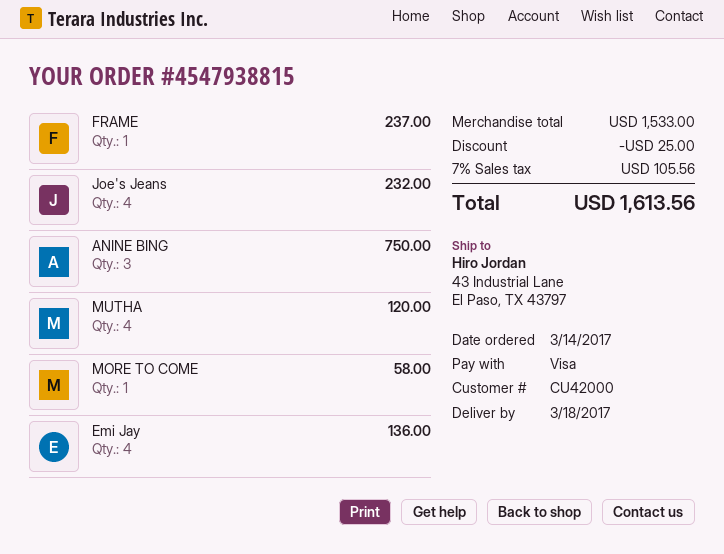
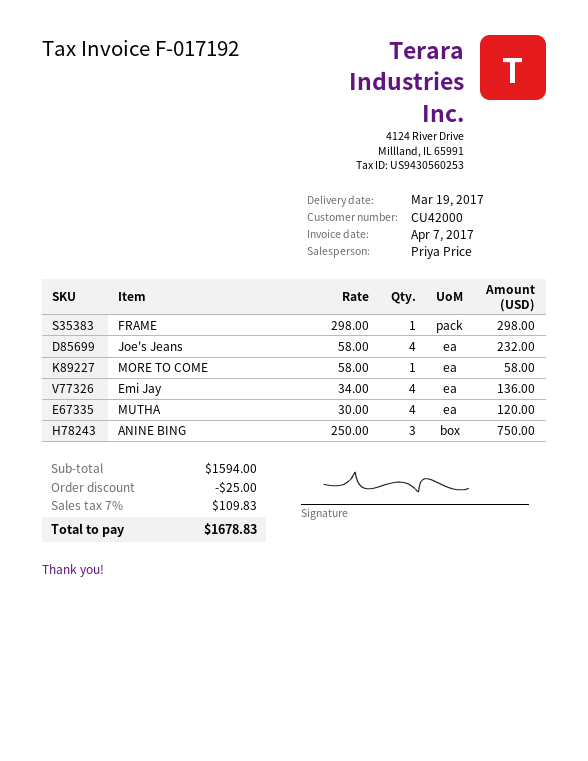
delivery date: 2017-03-18 -> 2017-03-19
FRAME: 1 for 237.00 -> 1 for 298.00
subtotal: 1533.00 -> 1594.00
tax: 7% = 105.56 -> 7% = 109.83
total: 1613.56 -> 1678.83

